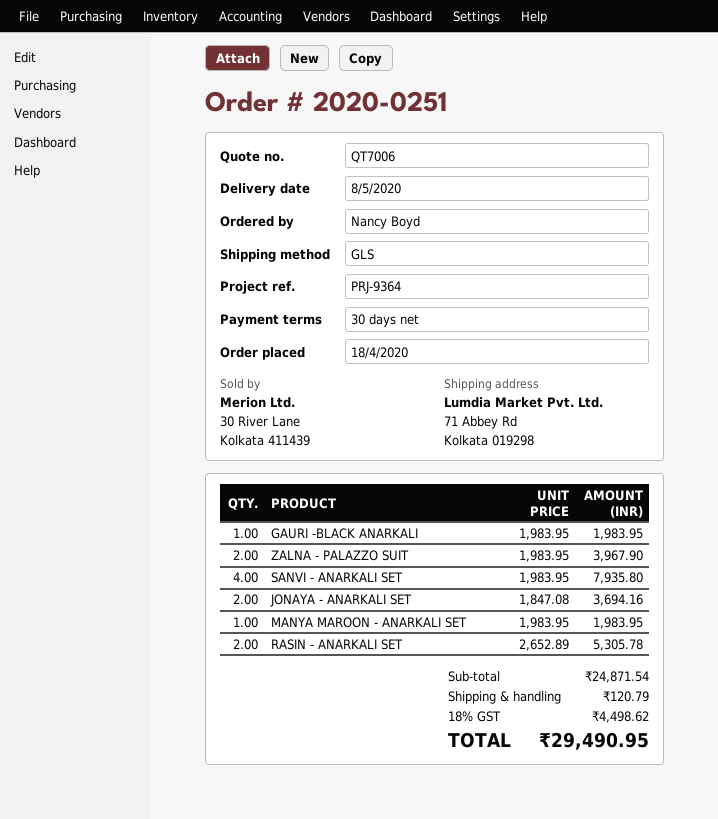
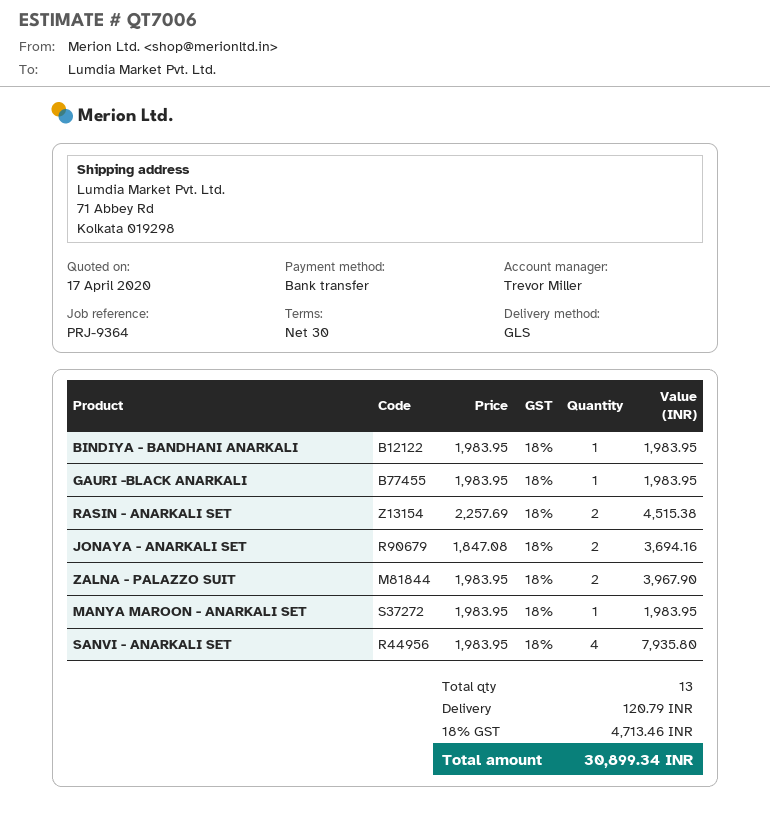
RASIN - ANARKALI SET: 2 x 2652.89 = 5305.78 -> 2 x 2257.69 = 4515.38
BINDIYA - BANDHANI ANARKALI: none -> 1 x 1983.95 = 1983.95
tax: 18% = 4498.62 -> 18% = 4713.46
total: 29490.95 -> 30899.34

